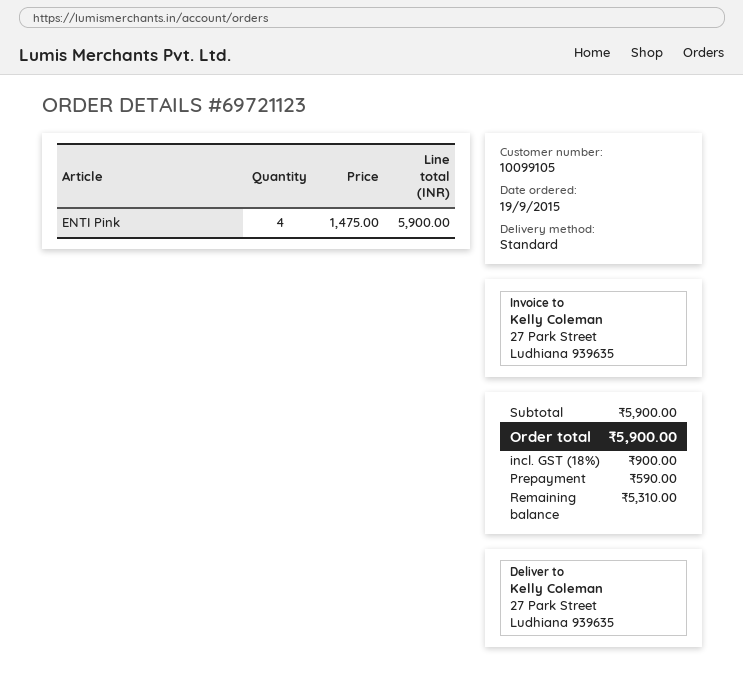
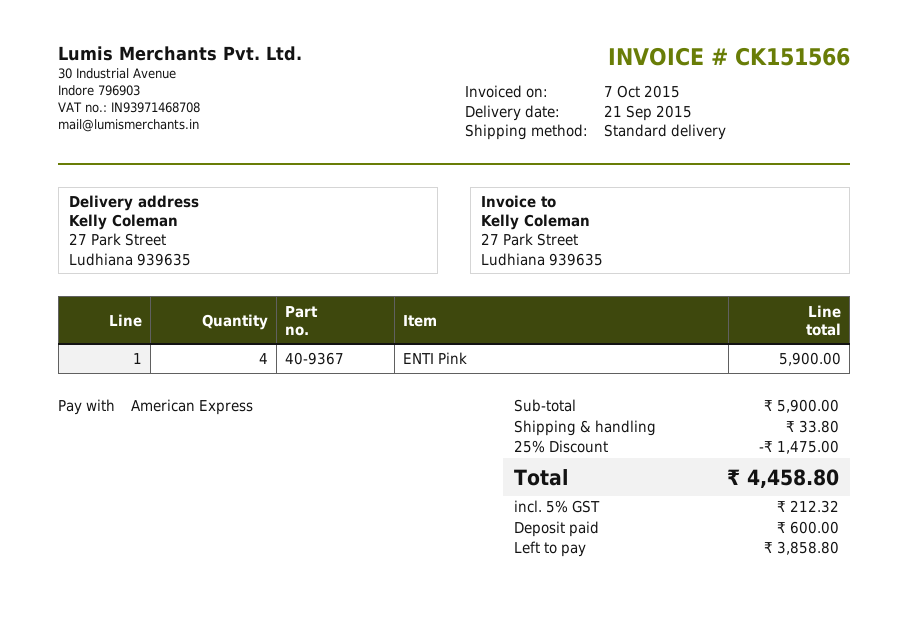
discount: none -> 25% = 1475.00
shipping: none -> 33.80
tax: 18% = 900.00 -> 5% = 212.32
total: 5900.00 -> 4458.80
deposit: 590.00 -> 600.00
balance: 5310.00 -> 3858.80

